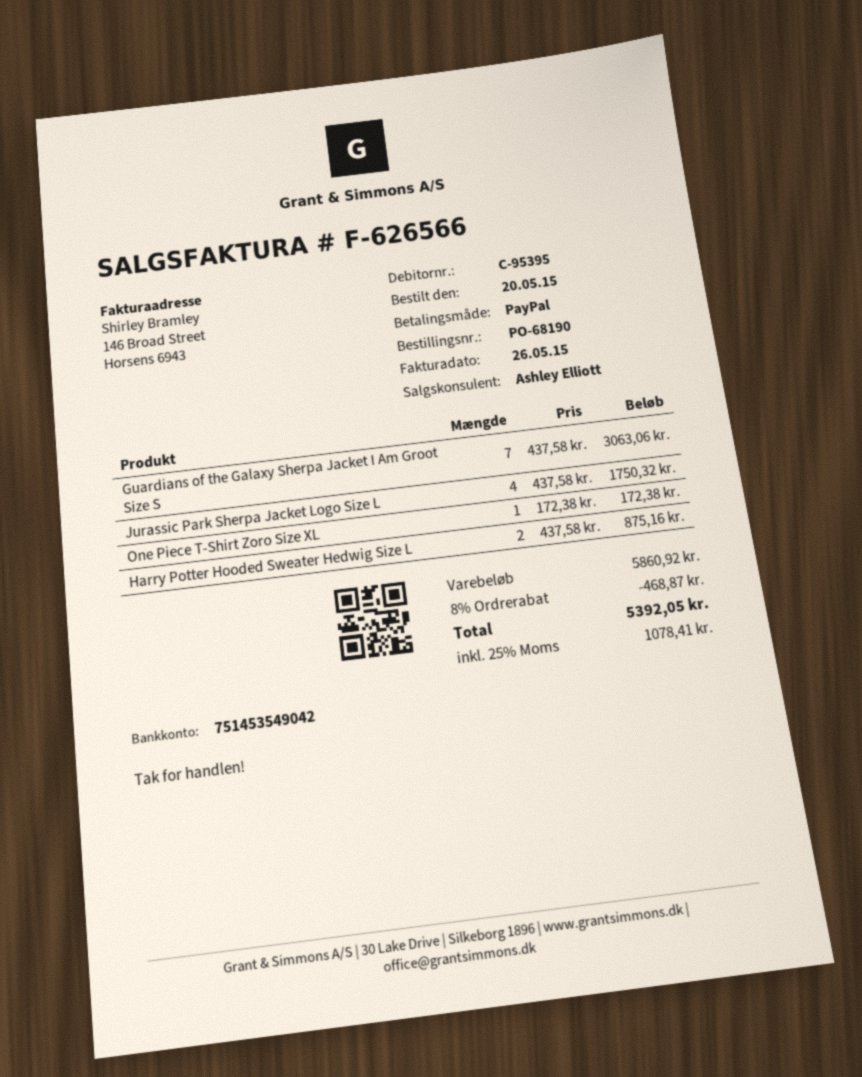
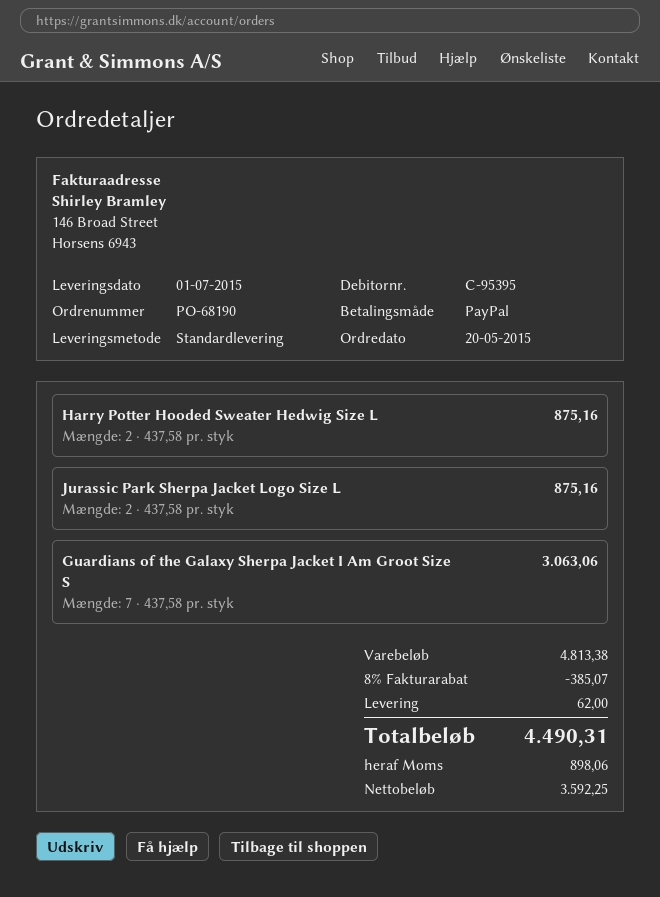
Jurassic Park Sherpa Jacket Logo Size L: 4 x 437.58 = 1750.32 -> 2 x 437.58 = 875.16
One Piece T-Shirt Zoro Size XL: 1 x 172.38 = 172.38 -> none
subtotal: 5860.92 -> 4813.38
discount: 8% = 468.87 -> 8% = 385.07
shipping: none -> 62.00
tax: 1078.41 -> 898.06
total: 5392.05 -> 4490.31

